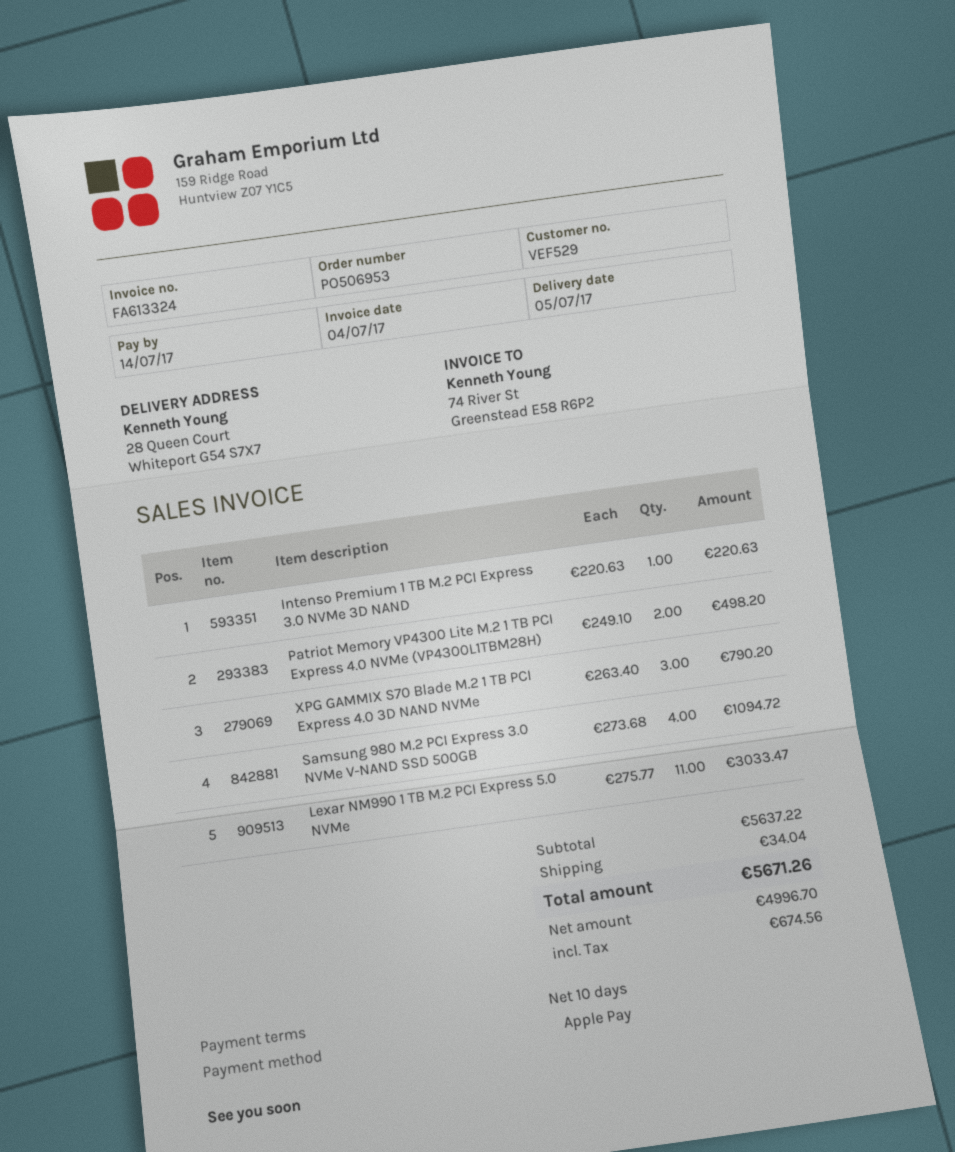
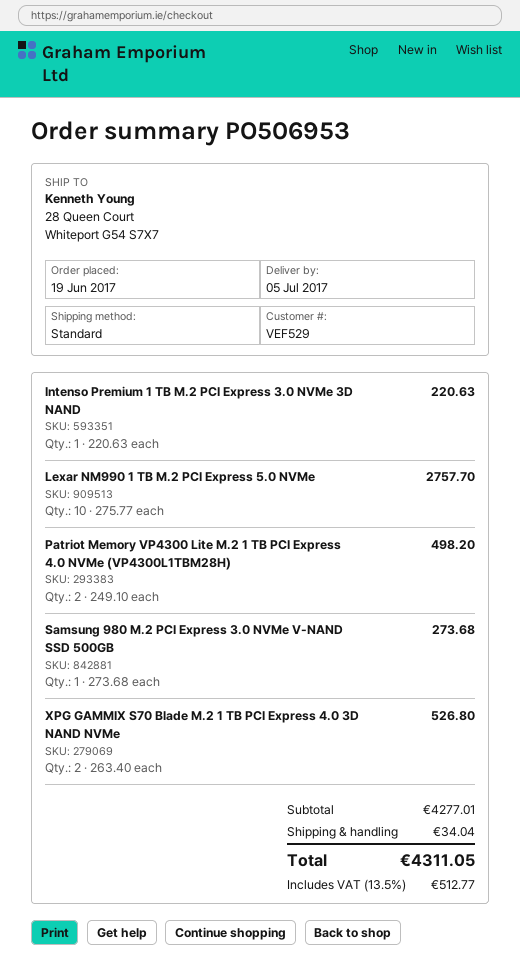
XPG GAMMIX S70 Blade M.2 1 TB PCI Express 4.0 3D NAND NVMe: 3 x 263.40 = 790.20 -> 2 x 263.40 = 526.80
Samsung 980 M.2 PCI Express 3.0 NVMe V-NAND SSD 500GB: 4 x 273.68 = 1094.72 -> 1 x 273.68 = 273.68
Lexar NM990 1 TB M.2 PCI Express 5.0 NVMe: 11 x 275.77 = 3033.47 -> 10 x 275.77 = 2757.70
subtotal: 5637.22 -> 4277.01
tax: 674.56 -> 512.77
total: 5671.26 -> 4311.05

